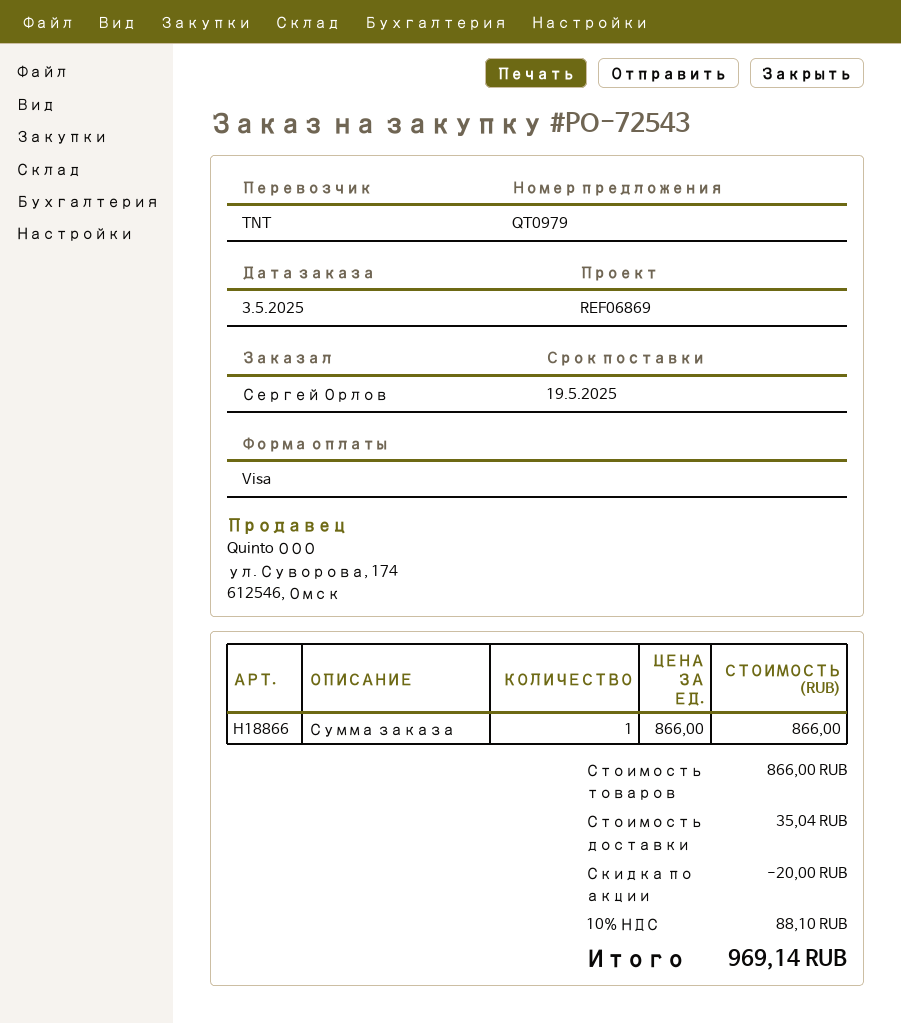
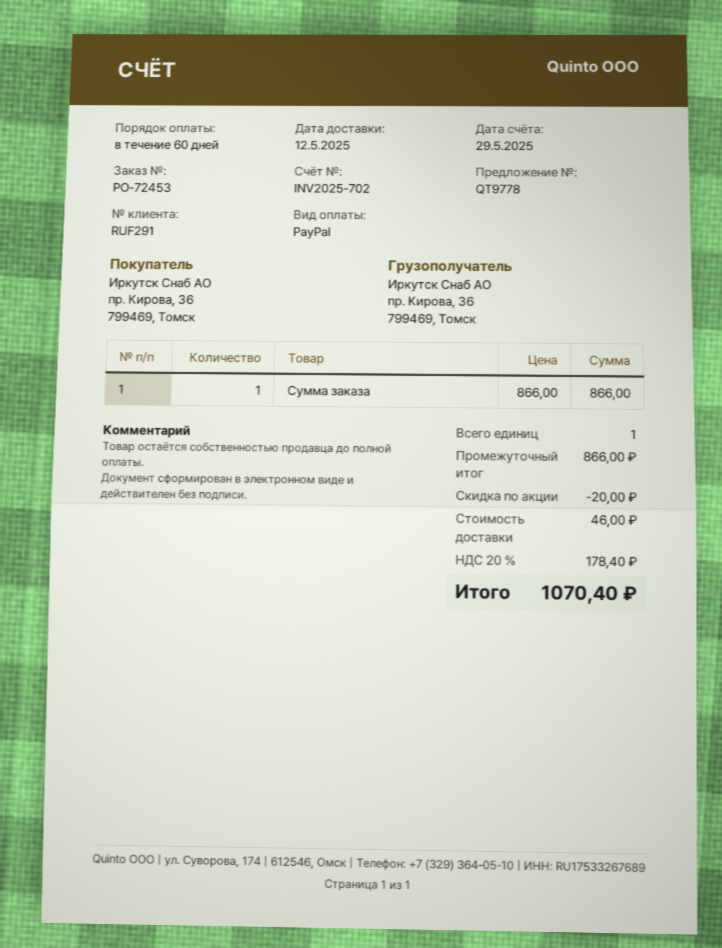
quote number: QT0979 -> QT9778
order number: PO-72543 -> PO-72453
delivery date: 2025-05-19 -> 2025-05-12
payment method: Visa -> PayPal
shipping: 35.04 -> 46.00
tax: 10% = 88.10 -> 20% = 178.40
total: 969.14 -> 1070.40

